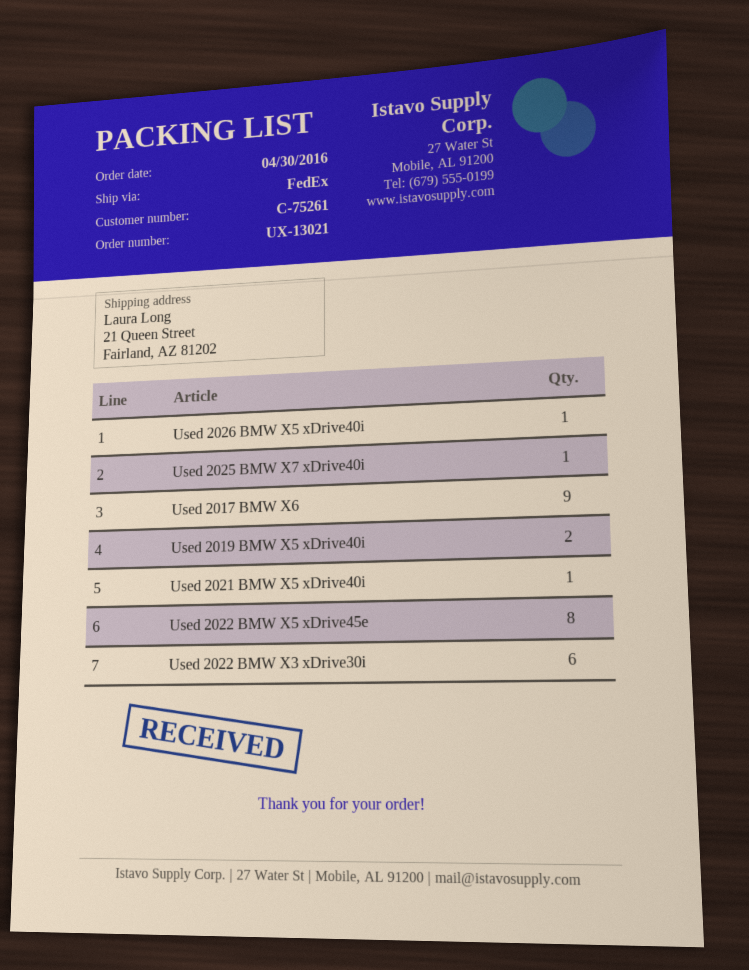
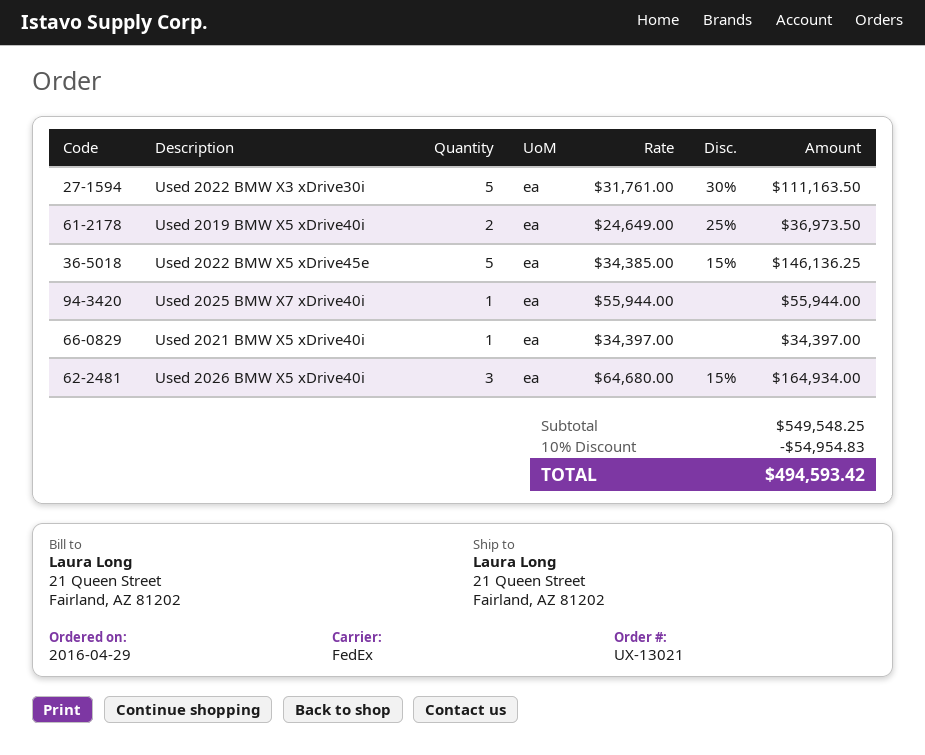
order date: 2016-04-30 -> 2016-04-29
Used 2026 BMW X5 xDrive40i: 1 -> 3
Used 2017 BMW X6: 9 -> none
Used 2022 BMW X5 xDrive45e: 8 -> 5
Used 2022 BMW X3 xDrive30i: 6 -> 5

